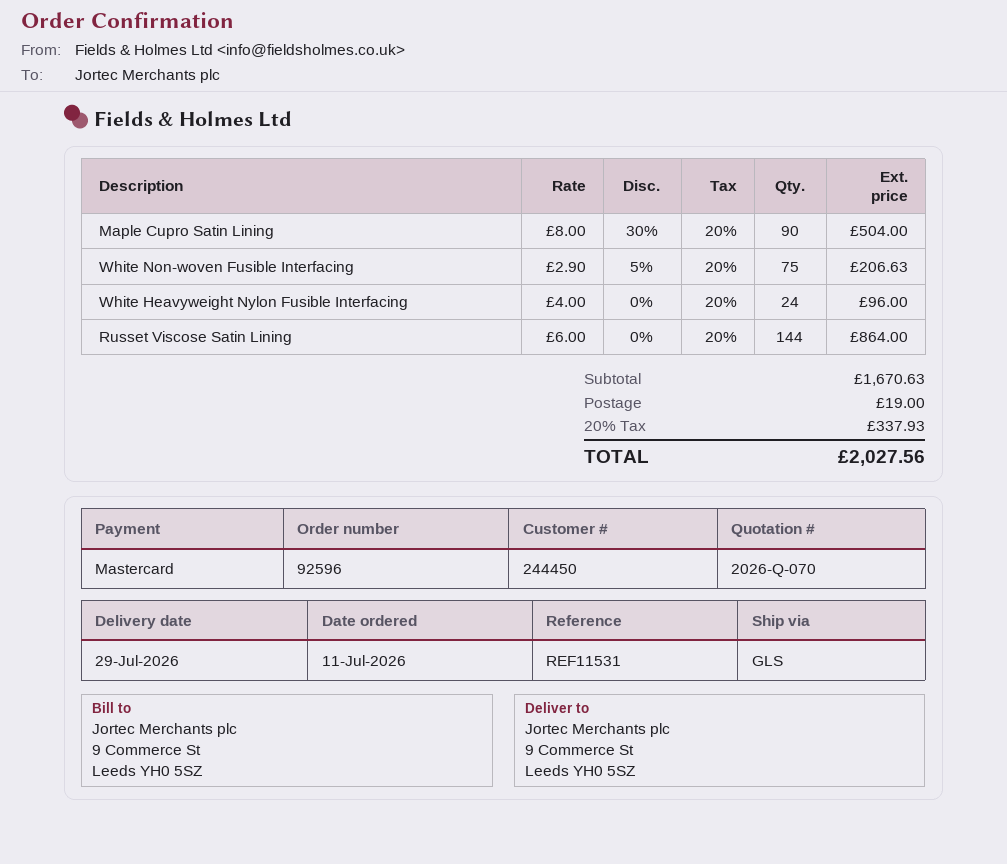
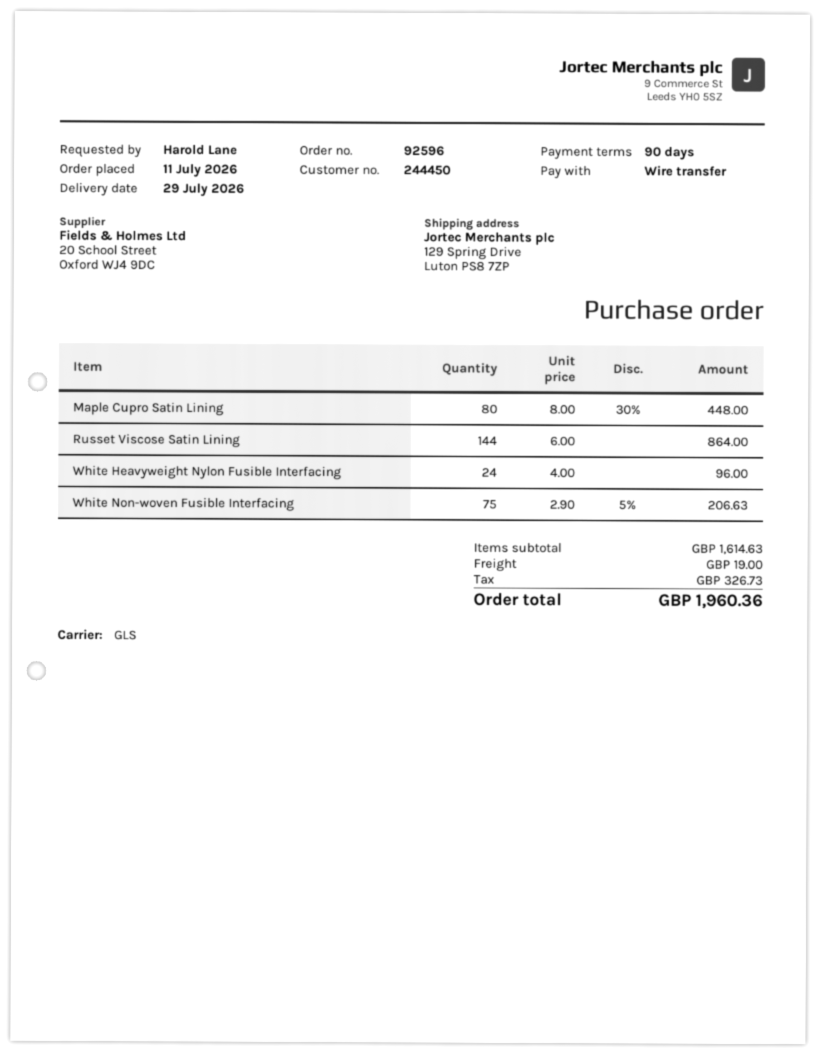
payment method: Mastercard -> bank transfer
ship to: 9 Commerce St, Leeds YH0 5SZ -> 129 Spring Drive, Luton PS8 7ZP
Maple Cupro Satin Lining: 90 x 8.00 - 30% = 504.00 -> 80 x 8.00 - 30% = 448.00
subtotal: 1670.63 -> 1614.63
tax: 337.93 -> 326.73
total: 2027.56 -> 1960.36

